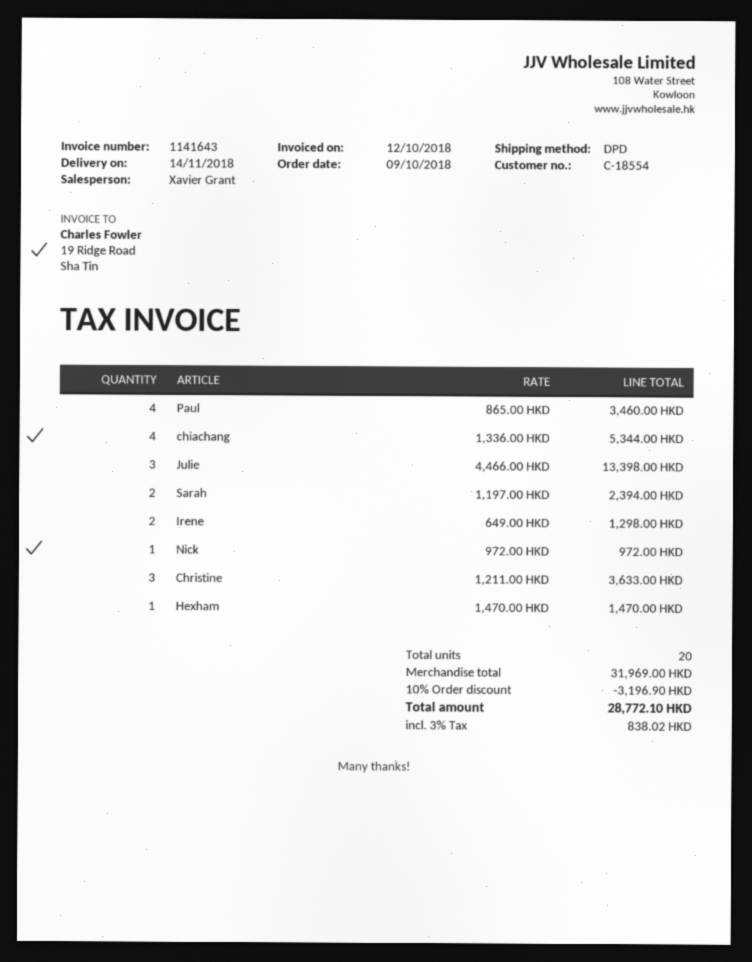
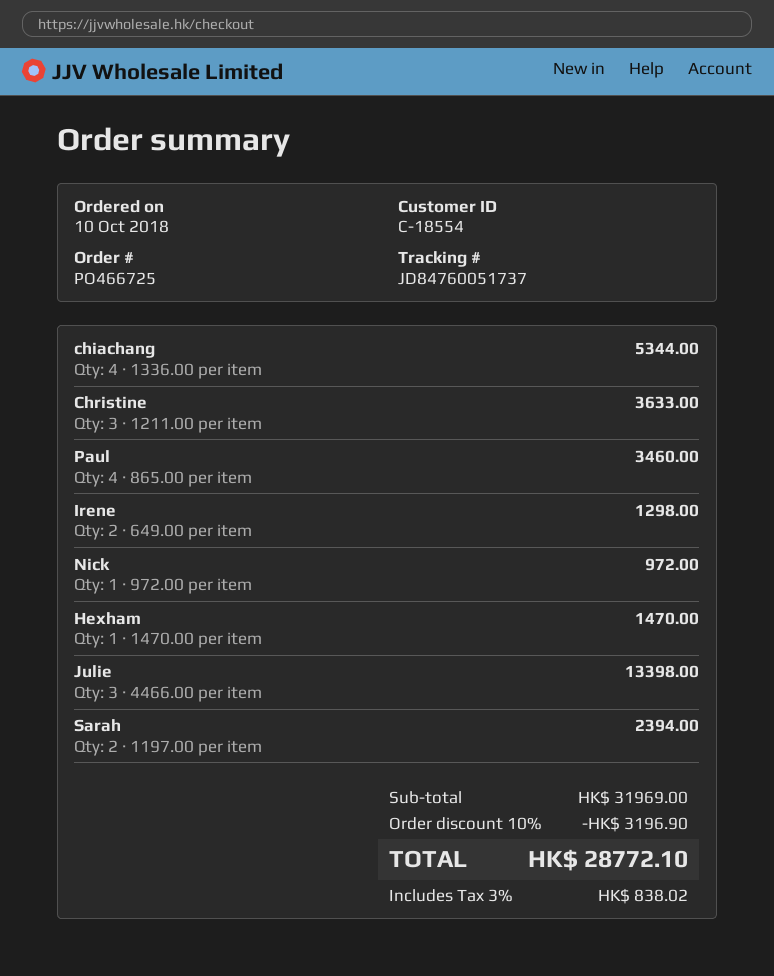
order date: 2018-10-09 -> 2018-10-10

